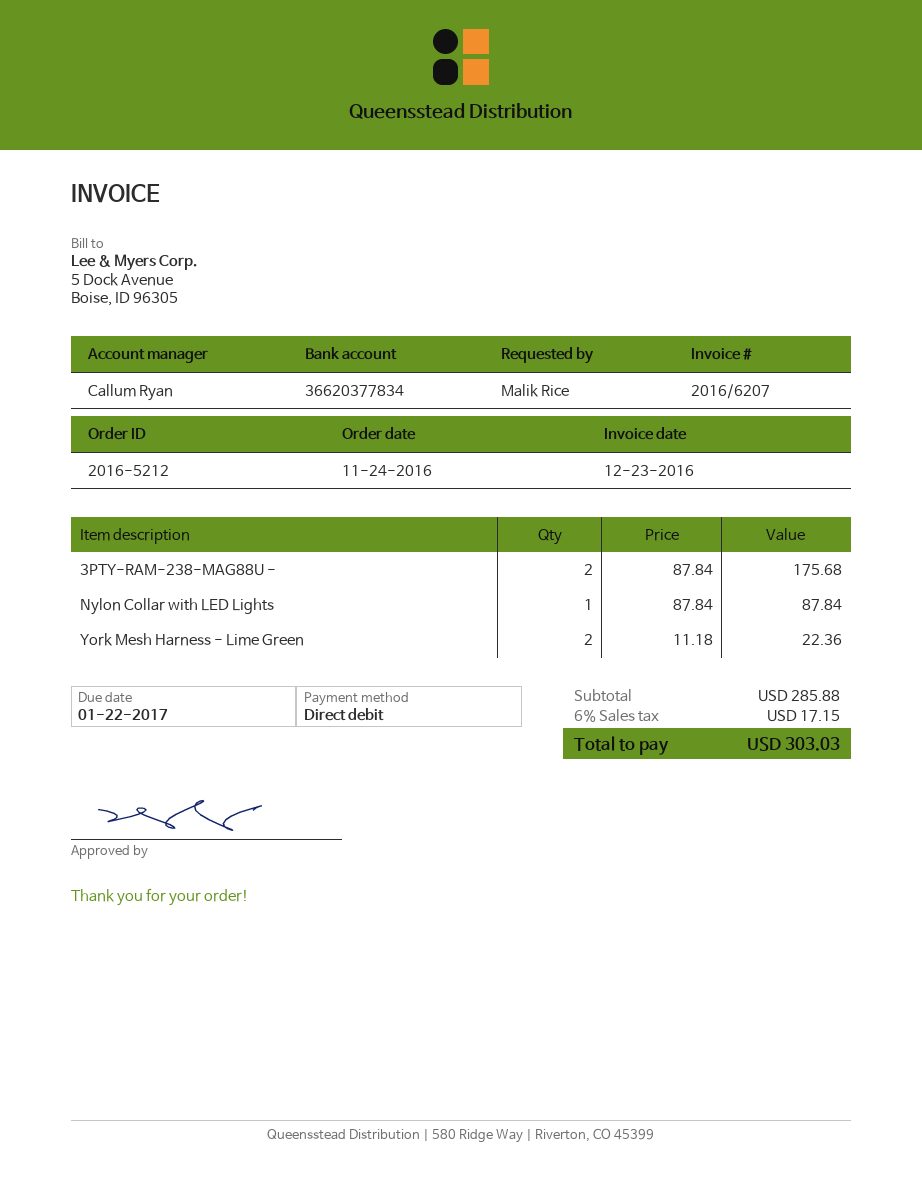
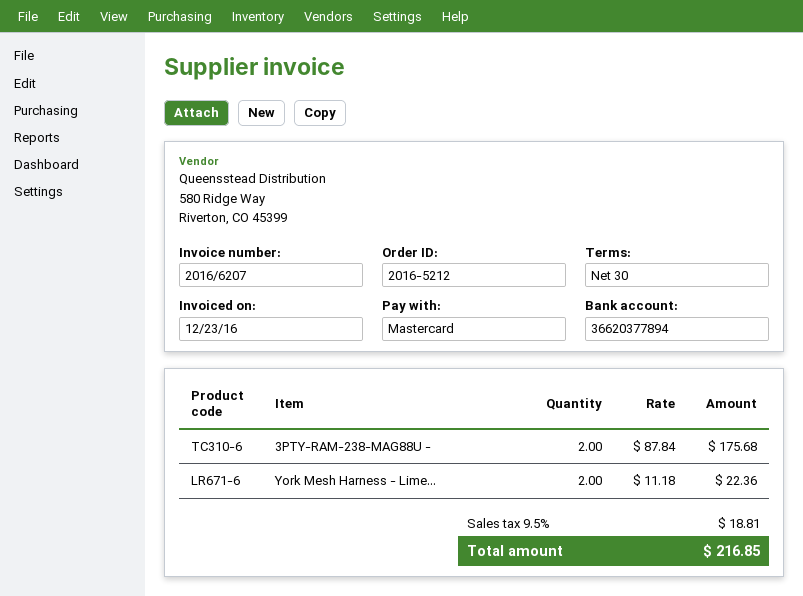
payment method: direct debit -> Mastercard
bank account: 36620377834 -> 36620377894
Nylon Collar with LED Lights: 1 x 87.84 = 87.84 -> none
tax: 6% = 17.15 -> 9.5% = 18.81
total: 303.03 -> 216.85

